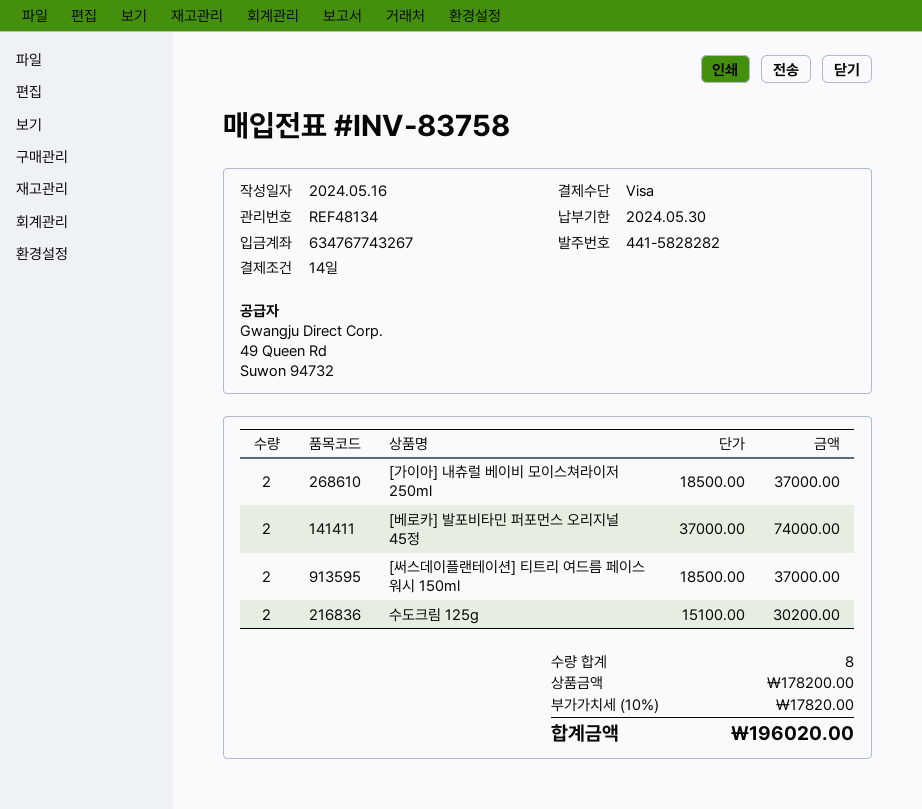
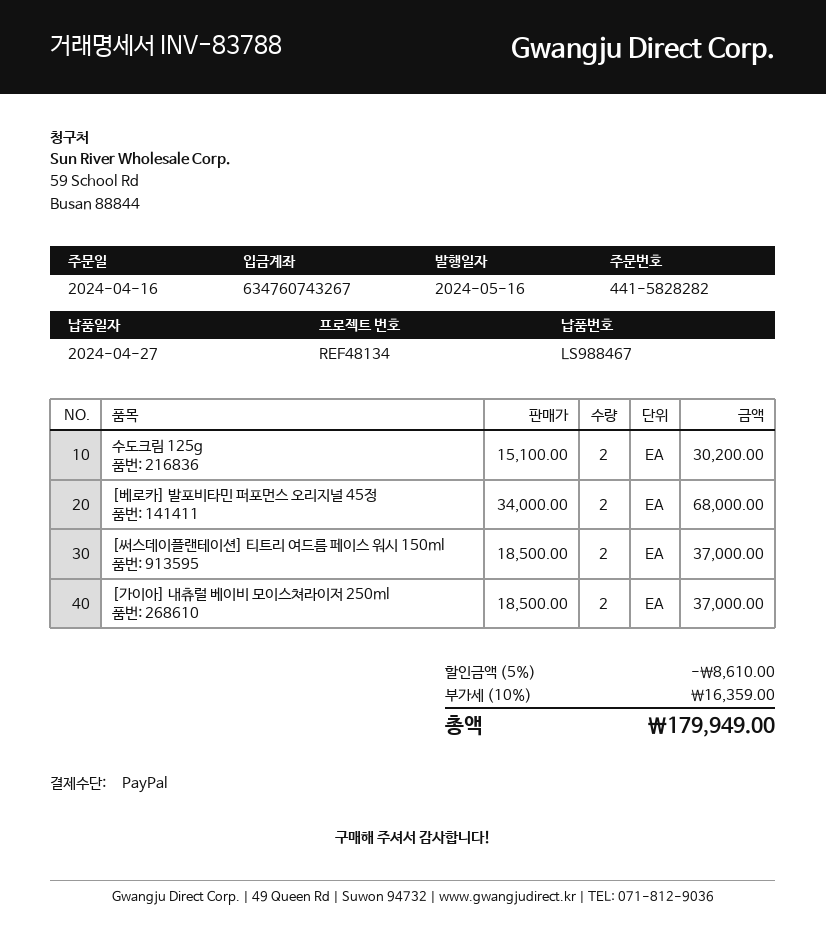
invoice number: INV-83758 -> INV-83788
payment method: Visa -> PayPal
bank account: 634767743267 -> 634760743267
[베로카] 발포비타민 퍼포먼스 오리지널 45정: 2 x 37000.00 = 74000.00 -> 2 x 34000.00 = 68000.00
discount: none -> 5% = 8610.00
tax: 10% = 17820.00 -> 10% = 16359.00
total: 196020.00 -> 179949.00

